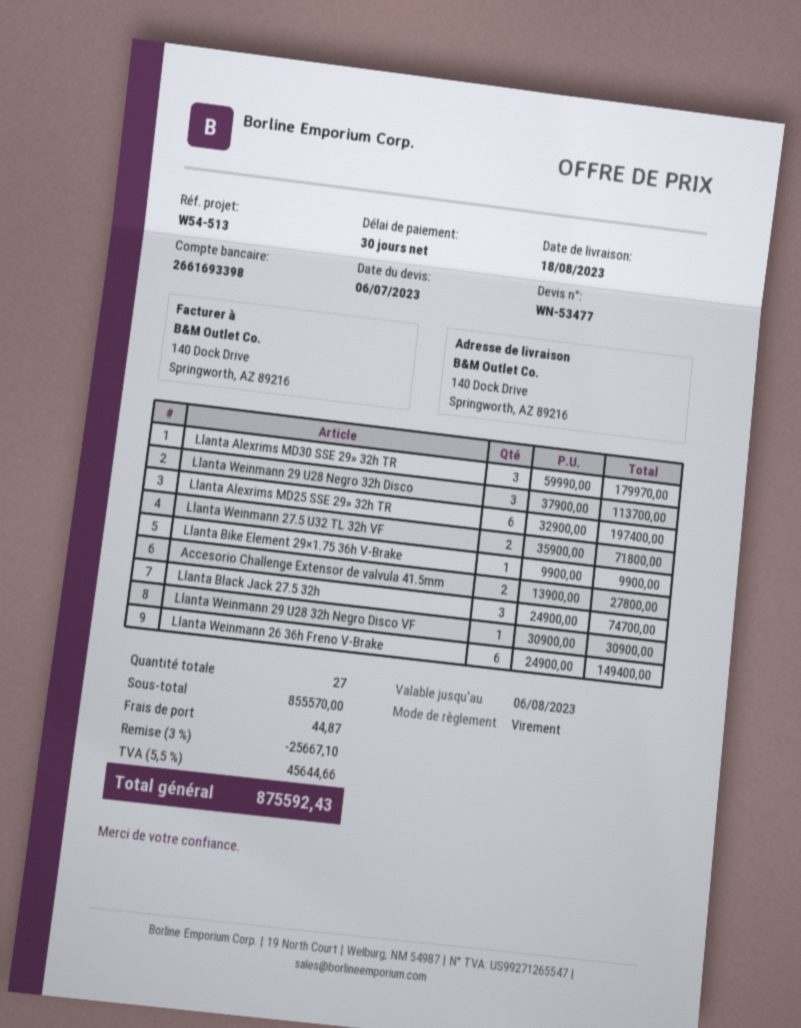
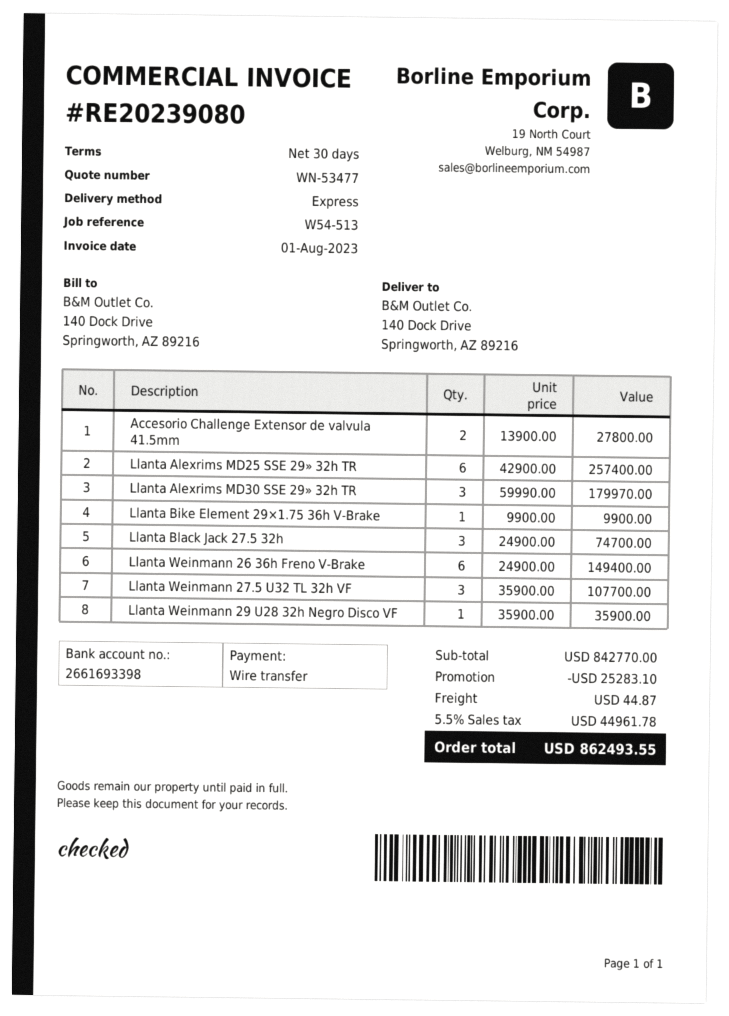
Llanta Weinmann 29 U28 Negro 32h Disco: 3 x 37900.00 = 113700.00 -> none
Llanta Alexrims MD25 SSE 29» 32h TR: 6 x 32900.00 = 197400.00 -> 6 x 42900.00 = 257400.00
Llanta Weinmann 27.5 U32 TL 32h VF: 2 x 35900.00 = 71800.00 -> 3 x 35900.00 = 107700.00
Llanta Weinmann 29 U28 32h Negro Disco VF: 1 x 30900.00 = 30900.00 -> 1 x 35900.00 = 35900.00
subtotal: 855570.00 -> 842770.00
discount: 25667.10 -> 25283.10
tax: 5.5% = 45644.66 -> 5.5% = 44961.78
total: 875592.43 -> 862493.55

